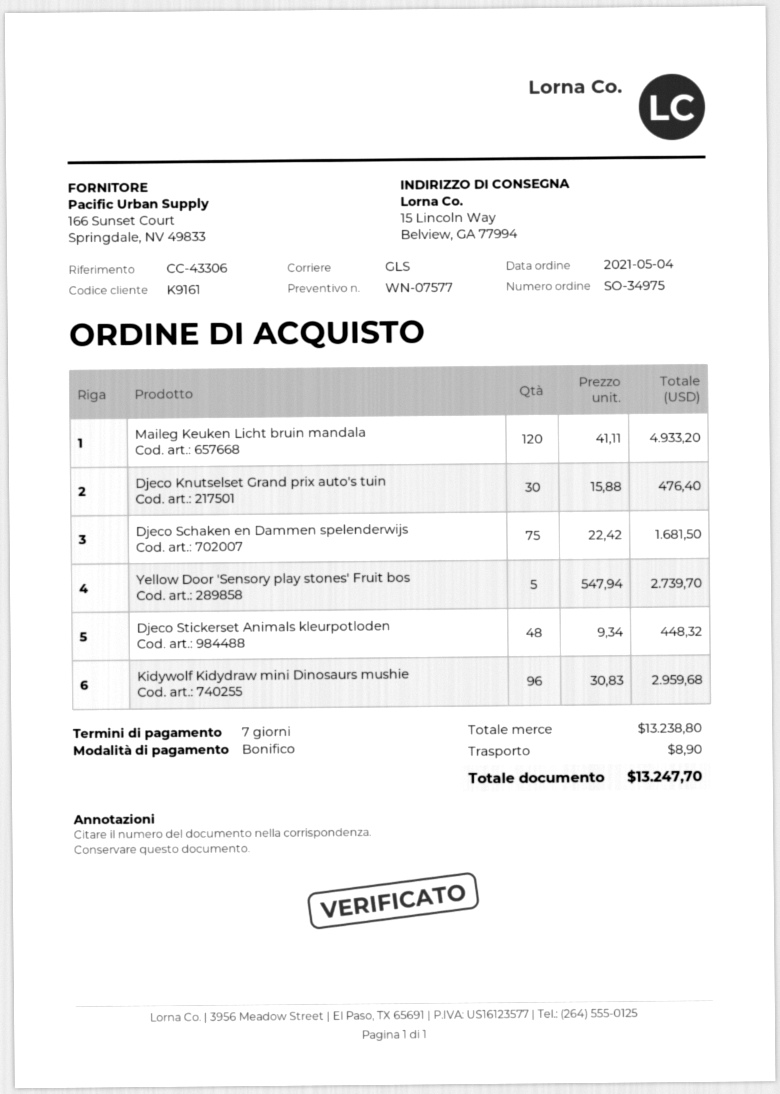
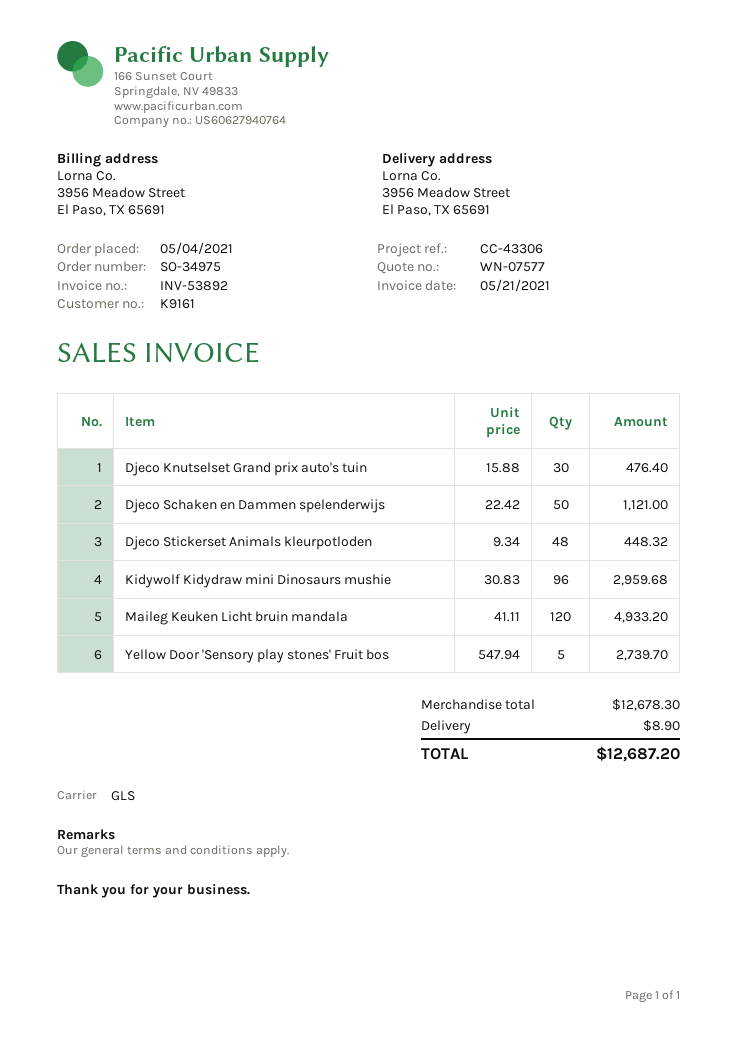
ship to: 15 Lincoln Way, Belview, GA 77994 -> 3956 Meadow Street, El Paso, TX 65691
Djeco Schaken en Dammen spelenderwijs: 75 x 22.42 = 1681.50 -> 50 x 22.42 = 1121.00
subtotal: 13238.80 -> 12678.30
total: 13247.70 -> 12687.20

